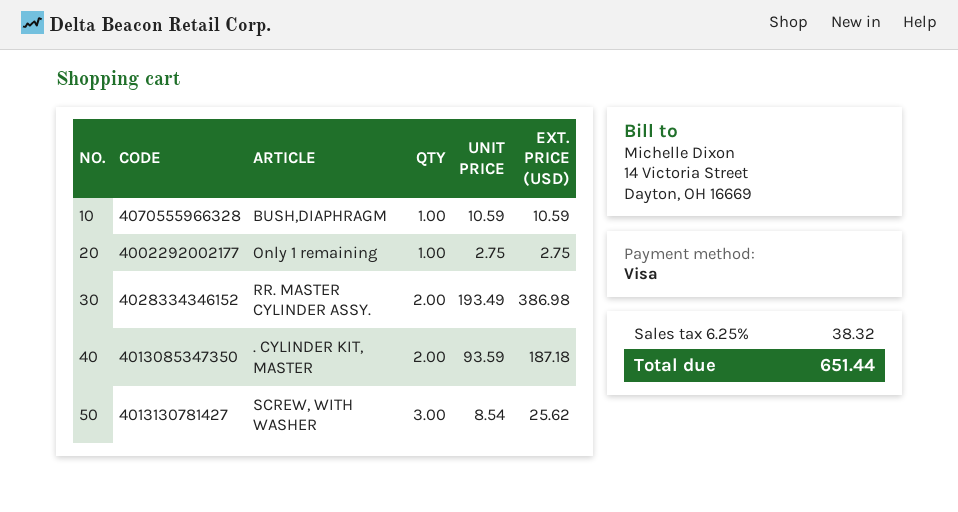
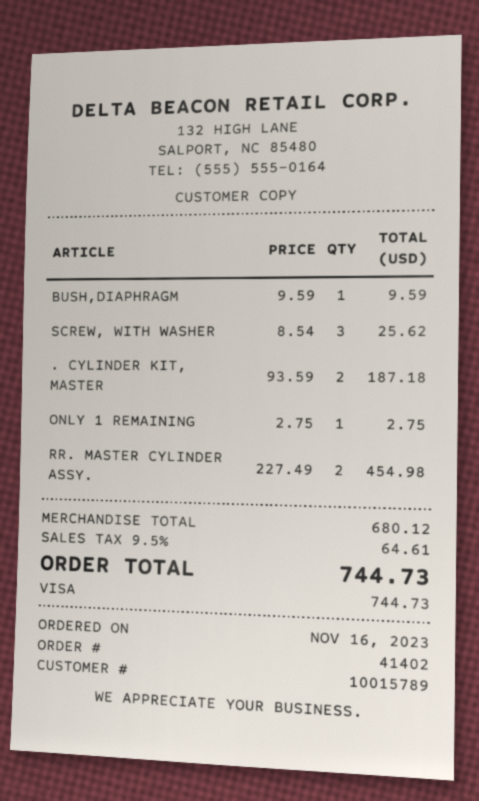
BUSH,DIAPHRAGM: 1 x 10.59 = 10.59 -> 1 x 9.59 = 9.59
RR. MASTER CYLINDER ASSY.: 2 x 193.49 = 386.98 -> 2 x 227.49 = 454.98
tax: 6.25% = 38.32 -> 9.5% = 64.61
total: 651.44 -> 744.73

